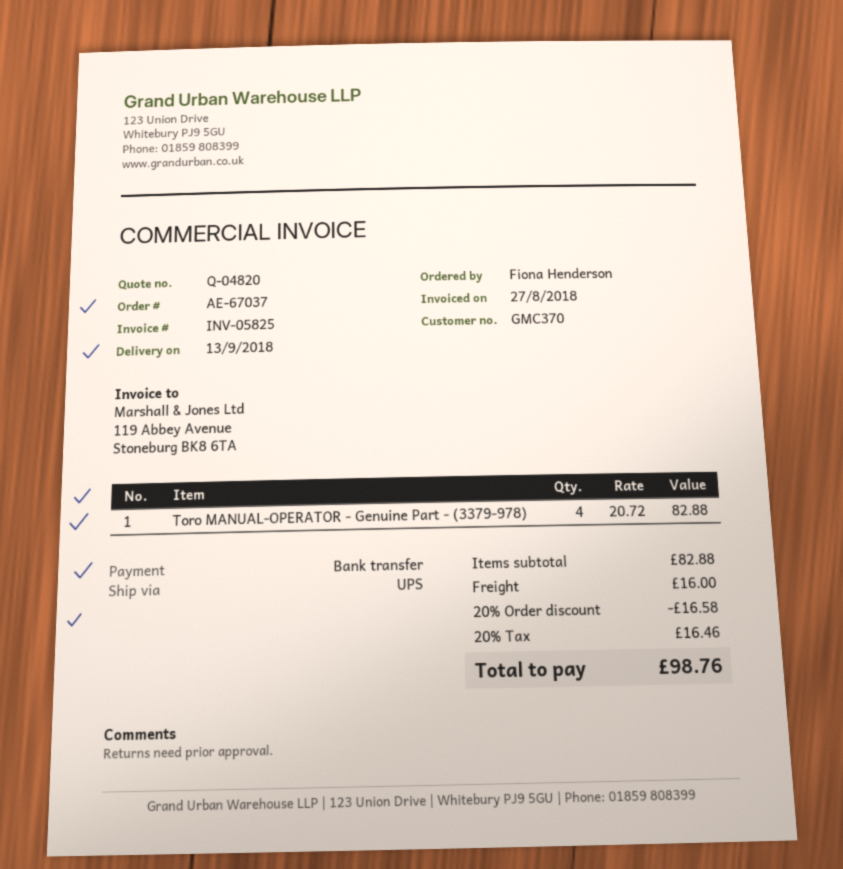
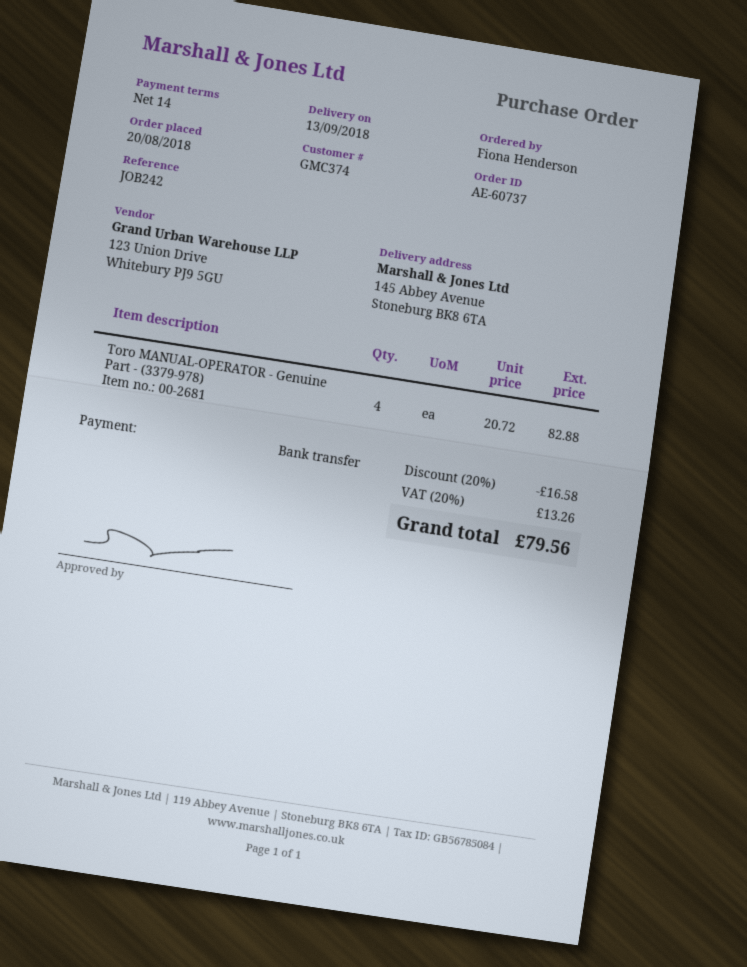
order number: AE-67037 -> AE-60737
customer number: GMC370 -> GMC374
shipping: 16.00 -> none
tax: 20% = 16.46 -> 20% = 13.26
total: 98.76 -> 79.56

